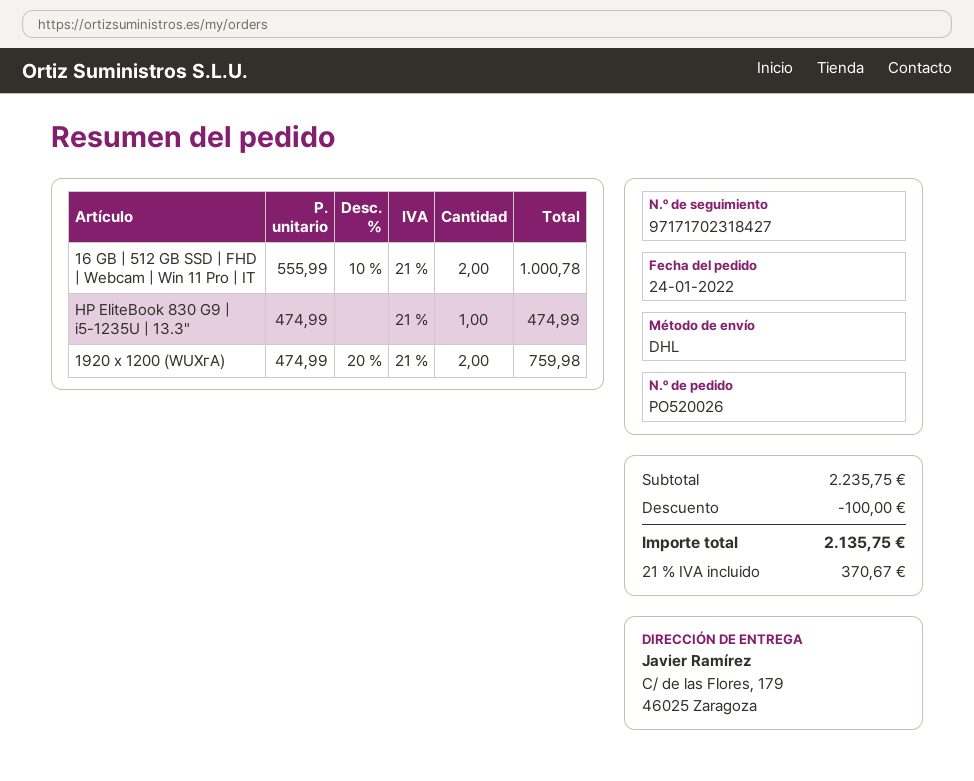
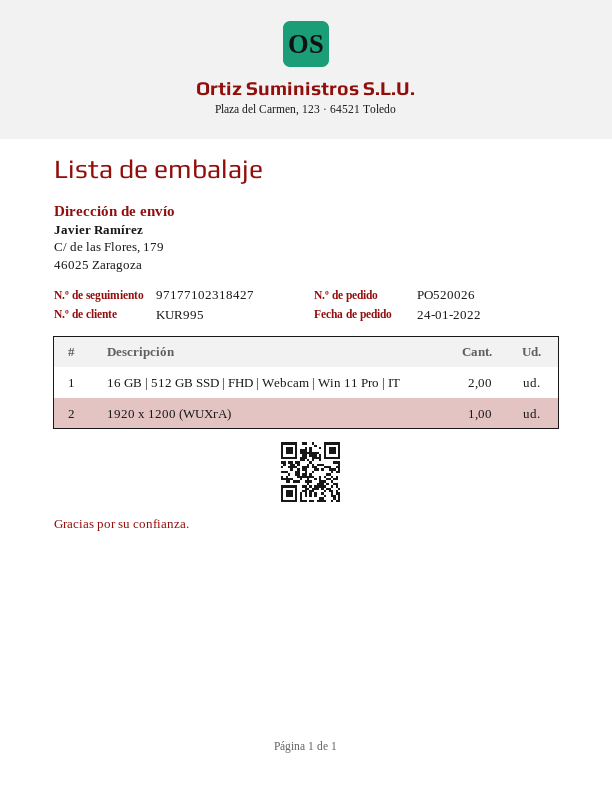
tracking number: 97171702318427 -> 97177102318427
HP EliteBook 830 G9 | i5-1235U | 13.3": 1 -> none
1920 x 1200 (WUXгA): 2 -> 1

